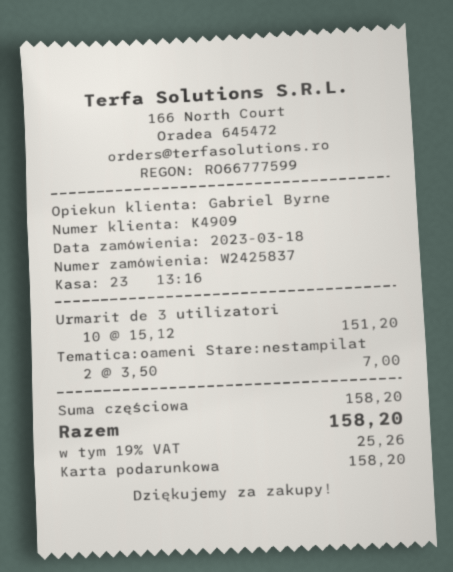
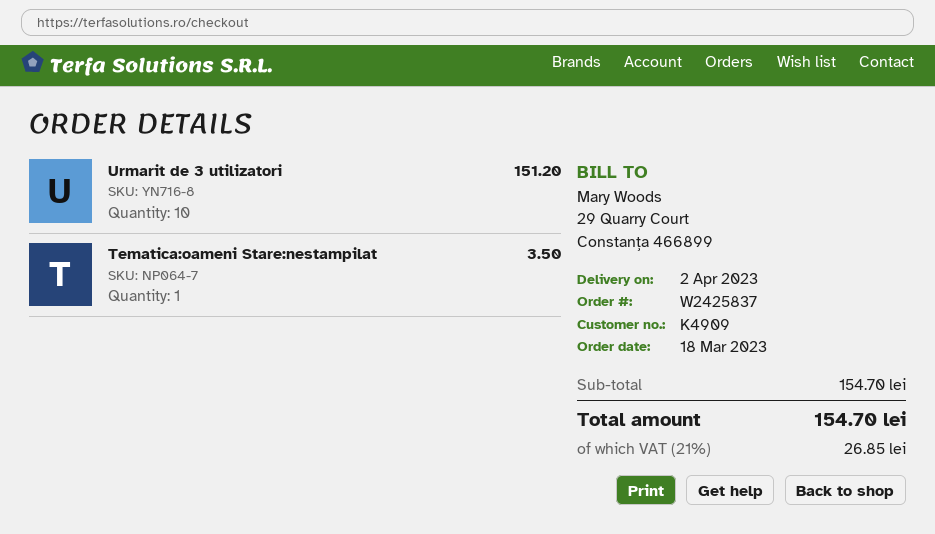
Tematica:oameni Stare:nestampilat: 2 for 7.00 -> 1 for 3.50
subtotal: 158.20 -> 154.70
tax: 19% = 25.26 -> 21% = 26.85
total: 158.20 -> 154.70

